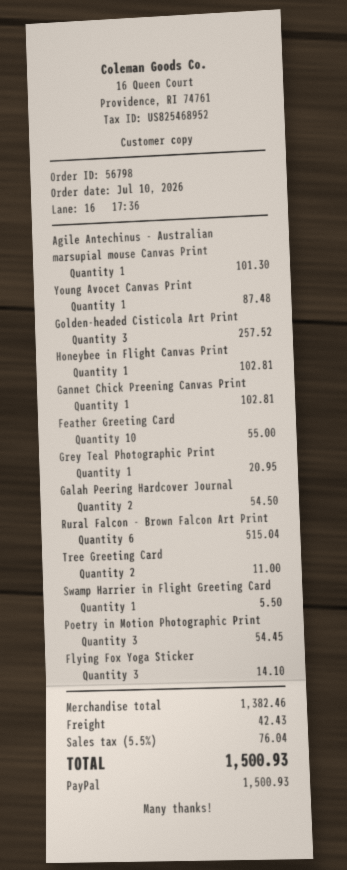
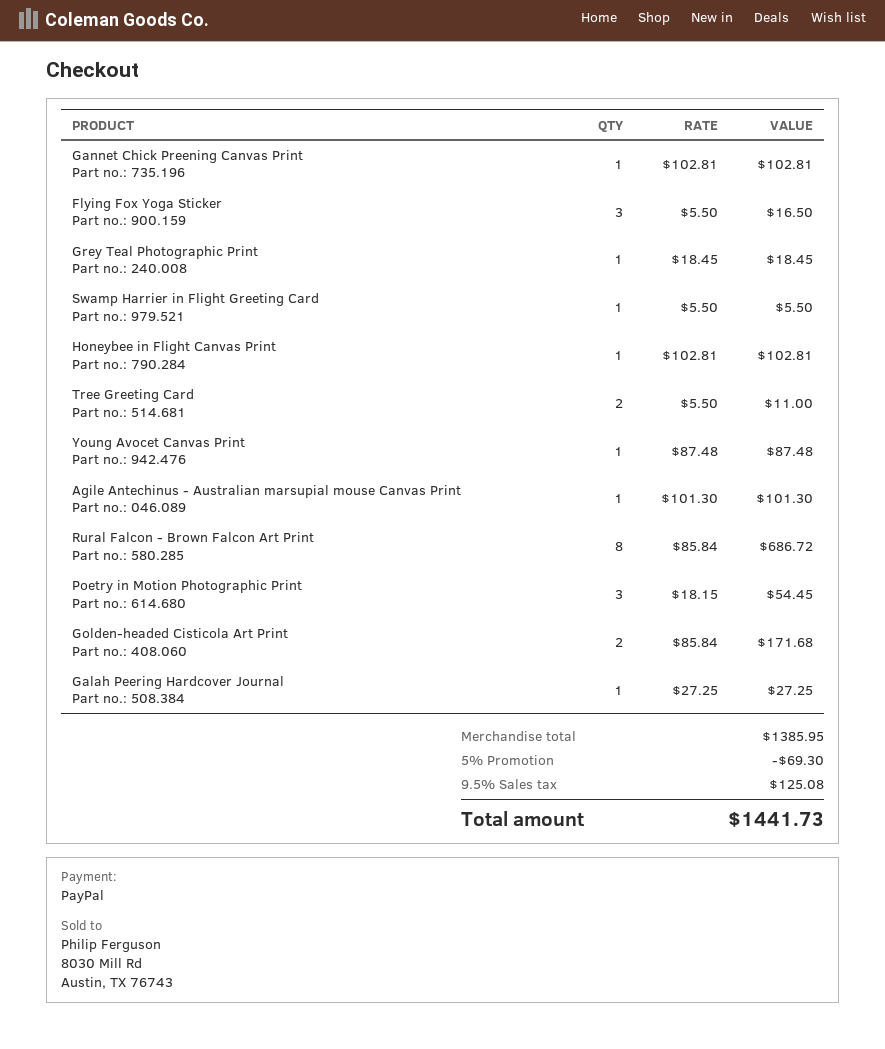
Golden-headed Cisticola Art Print: 3 for 257.52 -> 2 for 171.68
Feather Greeting Card: 10 for 55.00 -> none
Grey Teal Photographic Print: 1 for 20.95 -> 1 for 18.45
Galah Peering Hardcover Journal: 2 for 54.50 -> 1 for 27.25
Rural Falcon - Brown Falcon Art Print: 6 for 515.04 -> 8 for 686.72
Flying Fox Yoga Sticker: 3 for 14.10 -> 3 for 16.50
subtotal: 1382.46 -> 1385.95
discount: none -> 5% = 69.30
shipping: 42.43 -> none
tax: 5.5% = 76.04 -> 9.5% = 125.08
total: 1500.93 -> 1441.73

